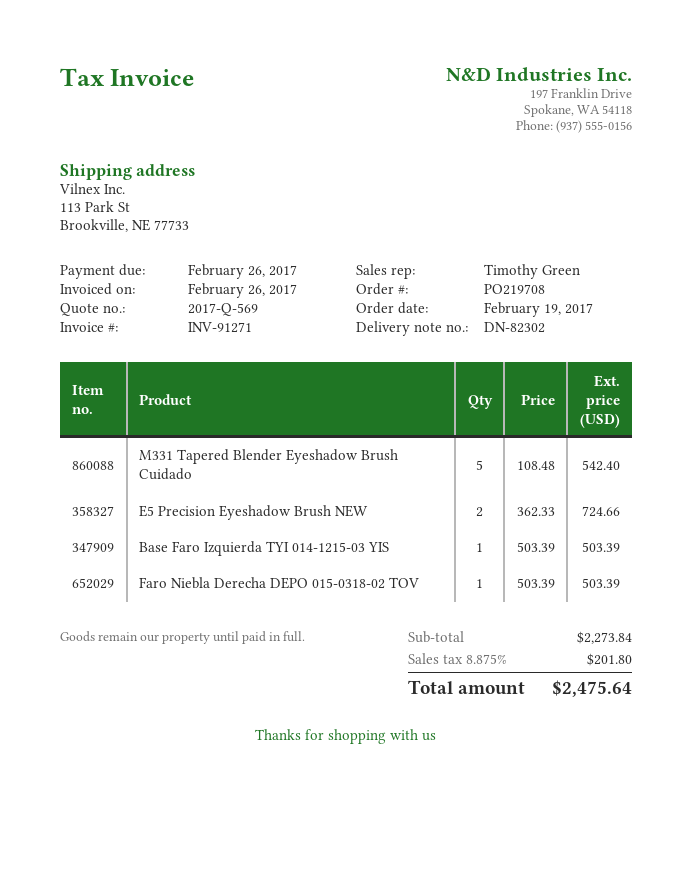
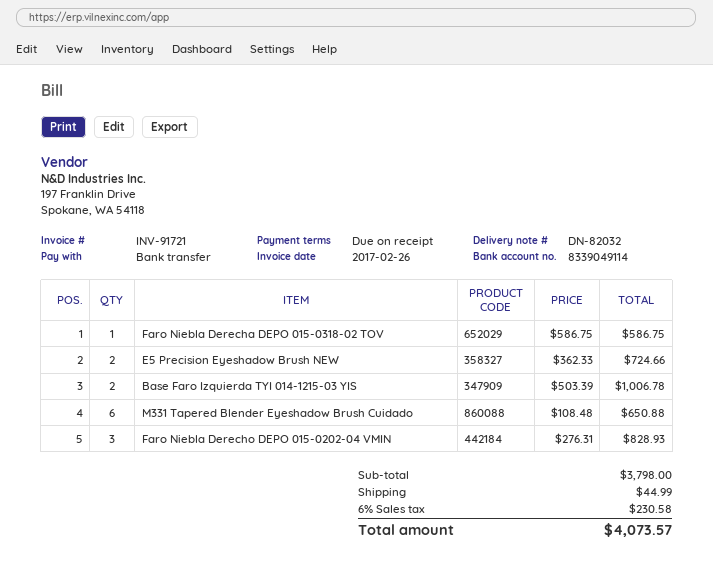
delivery note number: DN-82302 -> DN-82032
invoice number: INV-91271 -> INV-91721
M331 Tapered Blender Eyeshadow Brush Cuidado: 5 x 108.48 = 542.40 -> 6 x 108.48 = 650.88
Base Faro Izquierda TYI 014-1215-03 YIS: 1 x 503.39 = 503.39 -> 2 x 503.39 = 1006.78
Faro Niebla Derecha DEPO 015-0318-02 TOV: 1 x 503.39 = 503.39 -> 1 x 586.75 = 586.75
Faro Niebla Derecho DEPO 015-0202-04 VMIN: none -> 3 x 276.31 = 828.93
subtotal: 2273.84 -> 3798.00
shipping: none -> 44.99
tax: 8.875% = 201.80 -> 6% = 230.58
total: 2475.64 -> 4073.57

